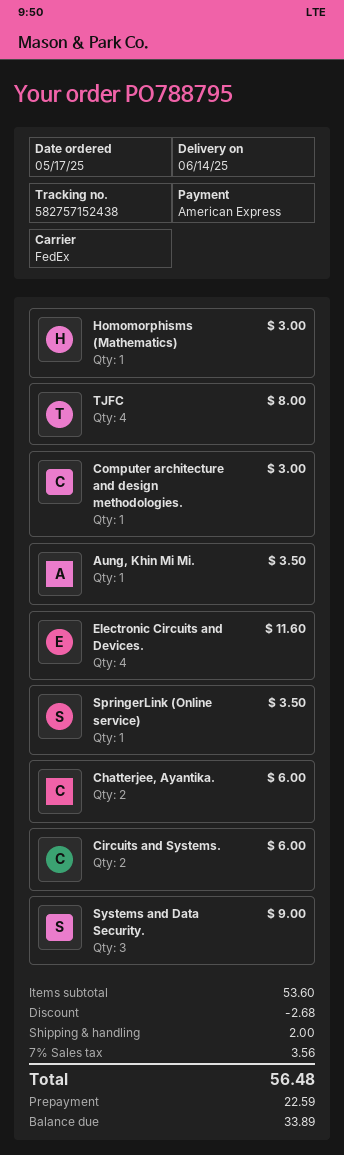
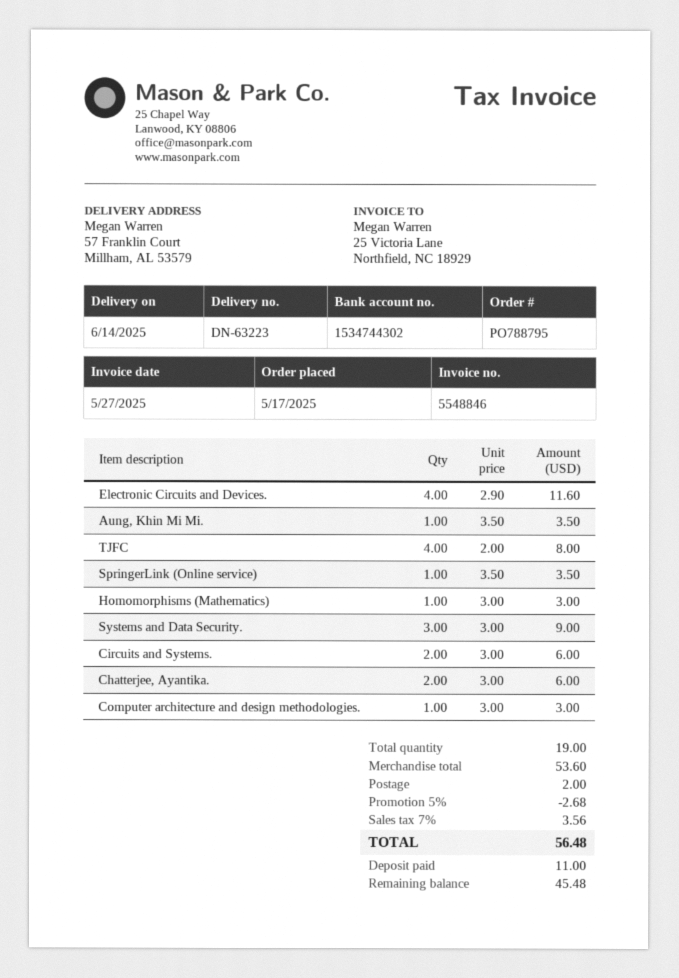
deposit: 22.59 -> 11.00
balance: 33.89 -> 45.48

